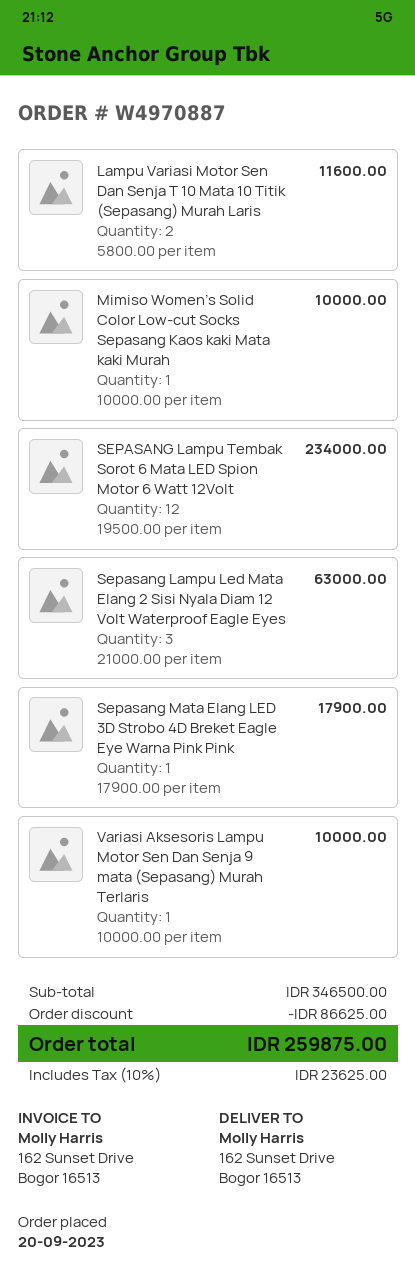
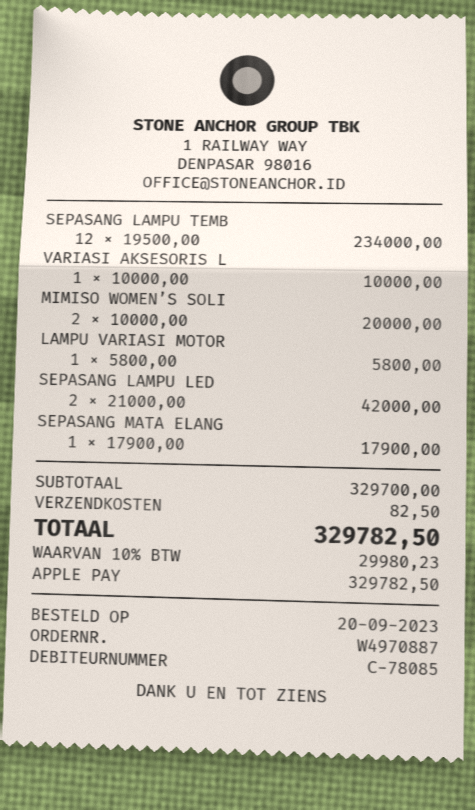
Lampu Variasi Motor Sen Dan Senja T 10 Mata 10 Titik (Sepasang) Murah Laris: 2 x 5800.00 = 11600.00 -> 1 x 5800.00 = 5800.00
Mimiso Women’s Solid Color Low-cut Socks Sepasang Kaos kaki Mata kaki Murah: 1 x 10000.00 = 10000.00 -> 2 x 10000.00 = 20000.00
Sepasang Lampu Led Mata Elang 2 Sisi Nyala Diam 12 Volt Waterproof Eagle Eyes: 3 x 21000.00 = 63000.00 -> 2 x 21000.00 = 42000.00
subtotal: 346500.00 -> 329700.00
discount: 86625.00 -> none
shipping: none -> 82.50
tax: 10% = 23625.00 -> 10% = 29980.23
total: 259875.00 -> 329782.50

